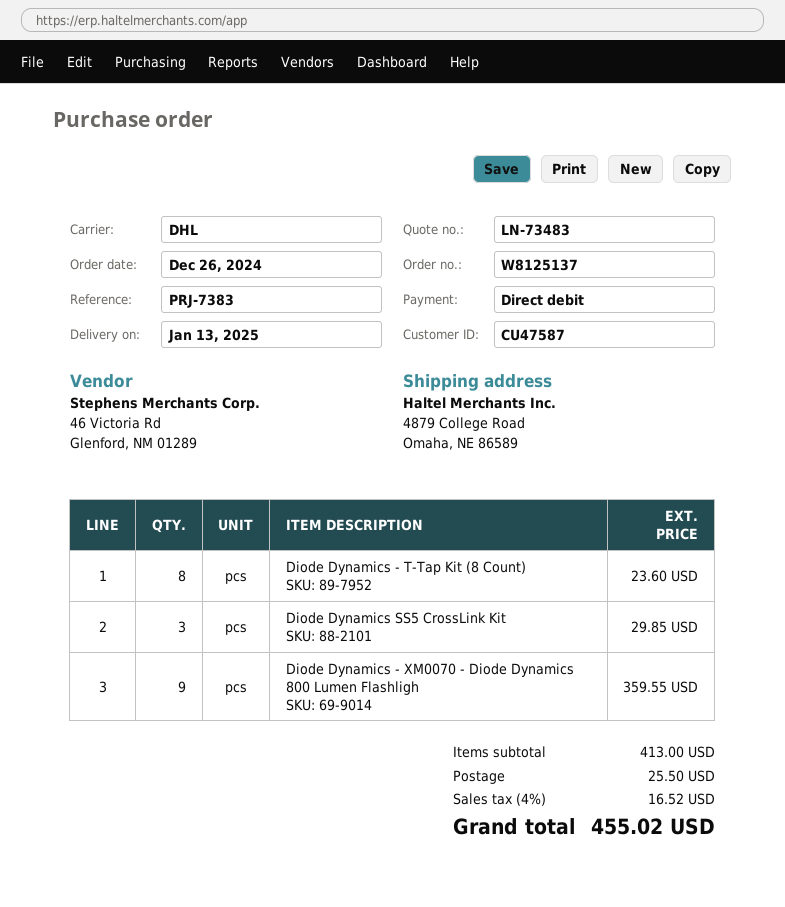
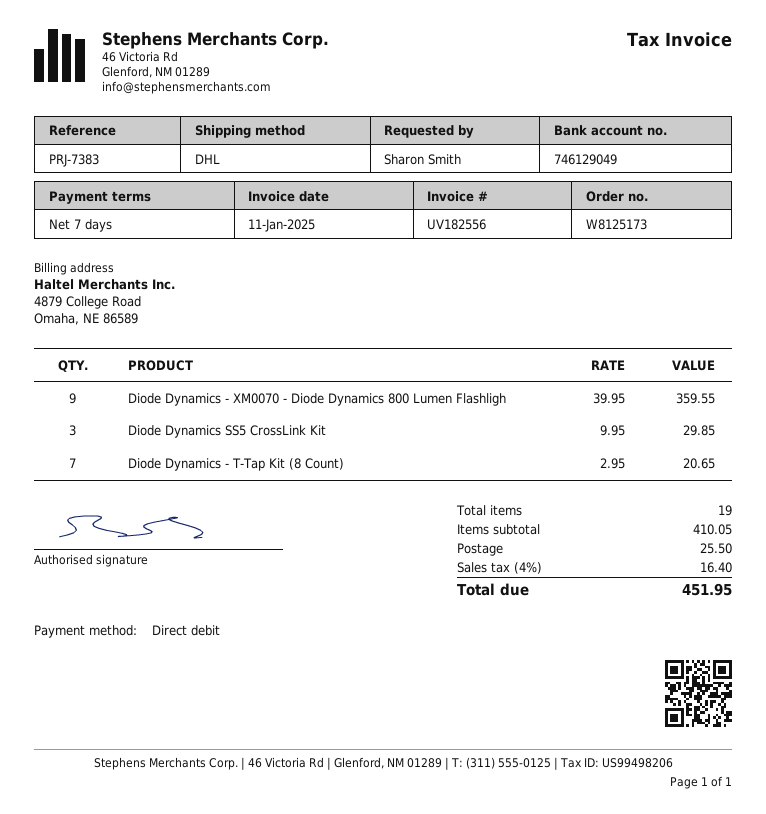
order number: W8125137 -> W8125173
Diode Dynamics - T-Tap Kit (8 Count): 8 for 23.60 -> 7 for 20.65
subtotal: 413.00 -> 410.05
tax: 4% = 16.52 -> 4% = 16.40
total: 455.02 -> 451.95

